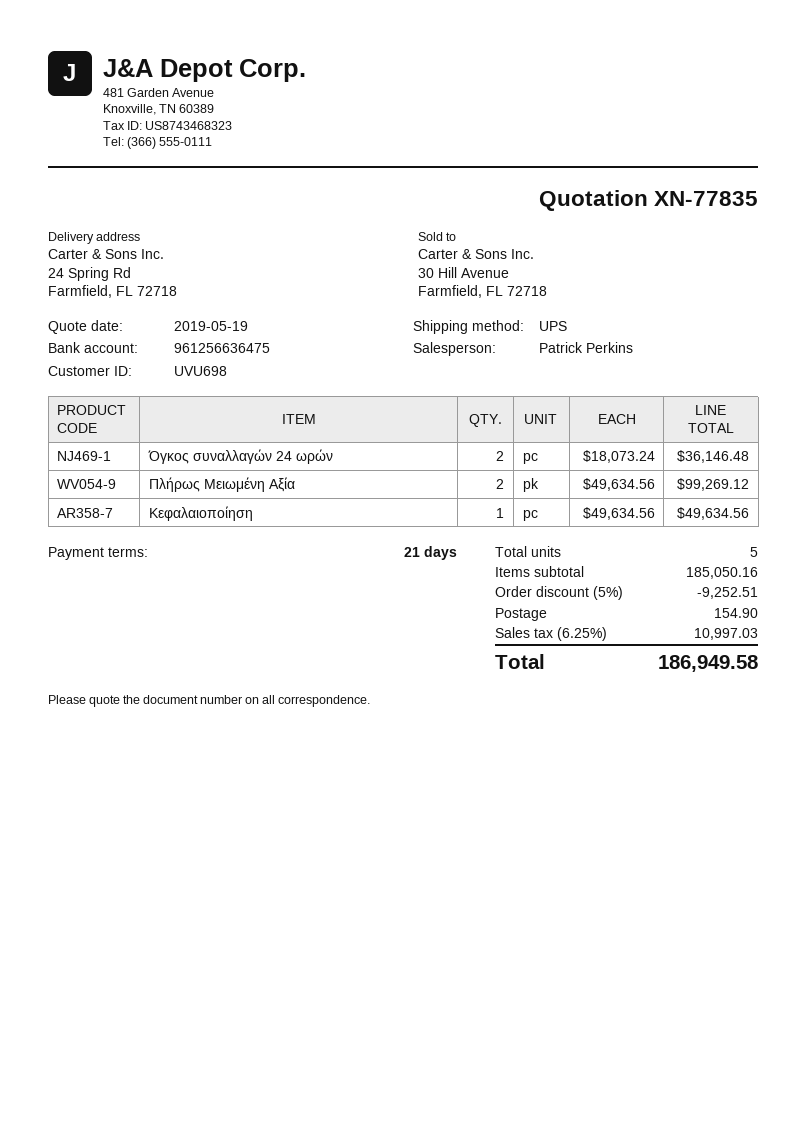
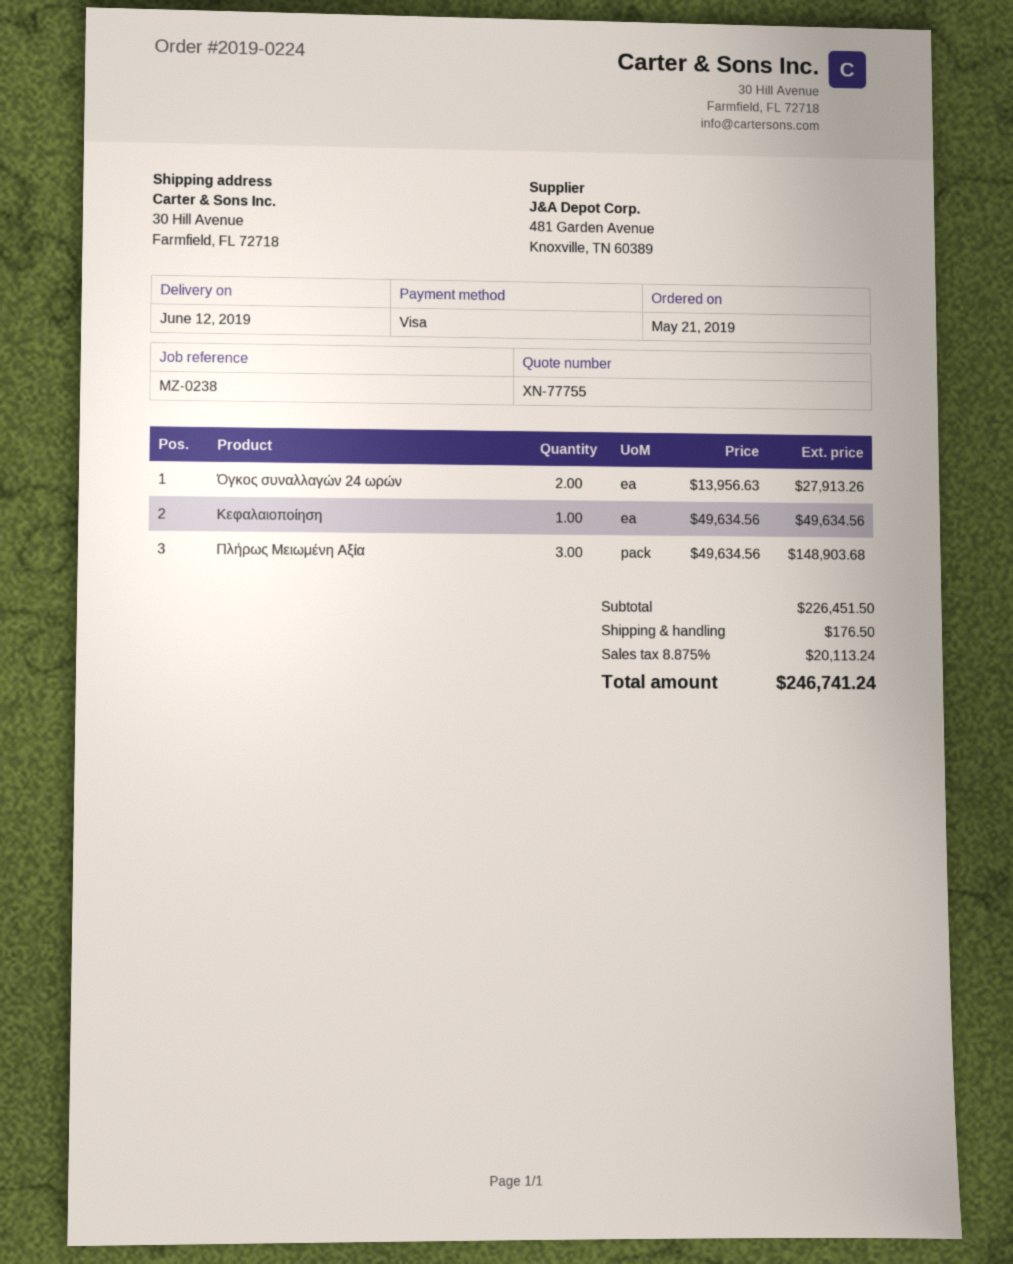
quote number: XN-77835 -> XN-77755
ship to: 24 Spring Rd, Farmfield, FL 72718 -> 30 Hill Avenue, Farmfield, FL 72718
Όγκος συναλλαγών 24 ωρών: 2 x 18073.24 = 36146.48 -> 2 x 13956.63 = 27913.26
Πλήρως Μειωμένη Αξία: 2 x 49634.56 = 99269.12 -> 3 x 49634.56 = 148903.68
subtotal: 185050.16 -> 226451.50
discount: 5% = 9252.51 -> none
shipping: 154.90 -> 176.50
tax: 6.25% = 10997.03 -> 8.875% = 20113.24
total: 186949.58 -> 246741.24

